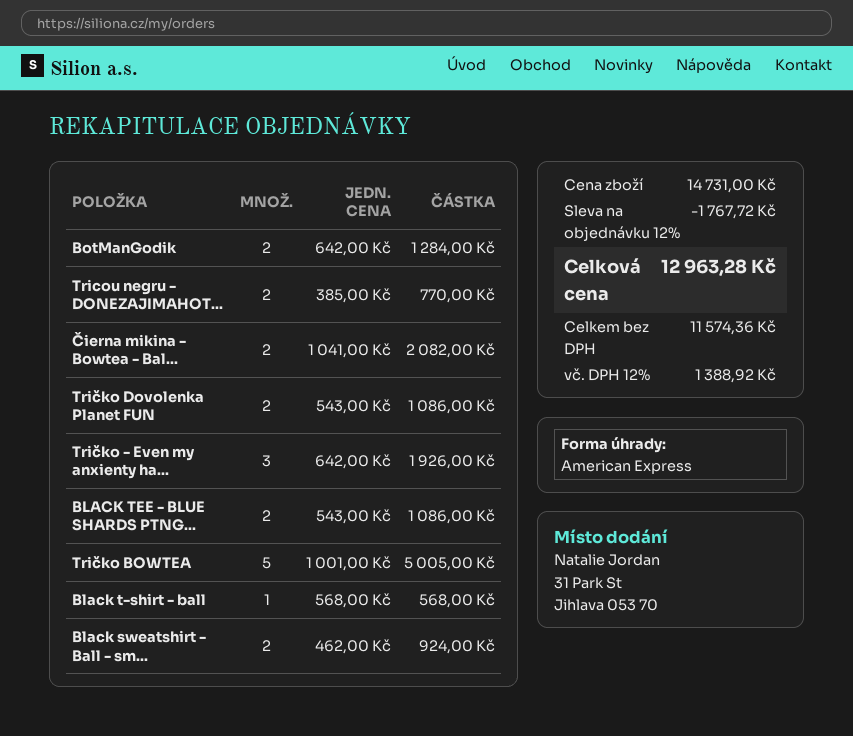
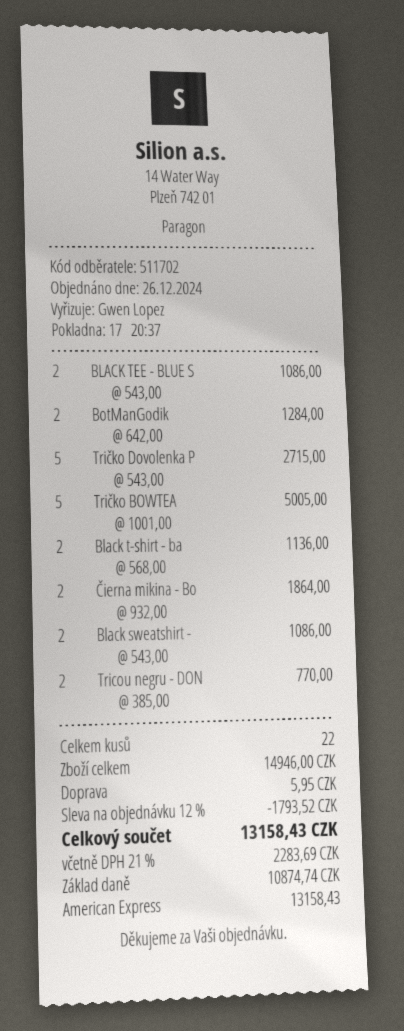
Čierna mikina - Bowtea - Bal...: 2 x 1041.00 = 2082.00 -> 2 x 932.00 = 1864.00
Tričko Dovolenka Planet FUN: 2 x 543.00 = 1086.00 -> 5 x 543.00 = 2715.00
Tričko - Even my anxienty ha...: 3 x 642.00 = 1926.00 -> none
Black t-shirt - ball: 1 x 568.00 = 568.00 -> 2 x 568.00 = 1136.00
Black sweatshirt - Ball - sm...: 2 x 462.00 = 924.00 -> 2 x 543.00 = 1086.00
subtotal: 14731.00 -> 14946.00
discount: 12% = 1767.72 -> 12% = 1793.52
shipping: none -> 5.95
net: 11574.36 -> 10874.74
tax: 12% = 1388.92 -> 21% = 2283.69
total: 12963.28 -> 13158.43

